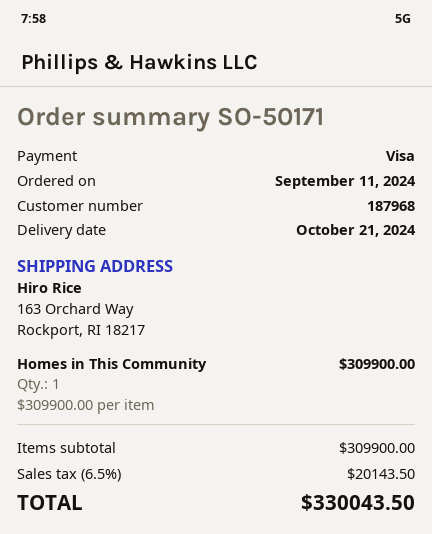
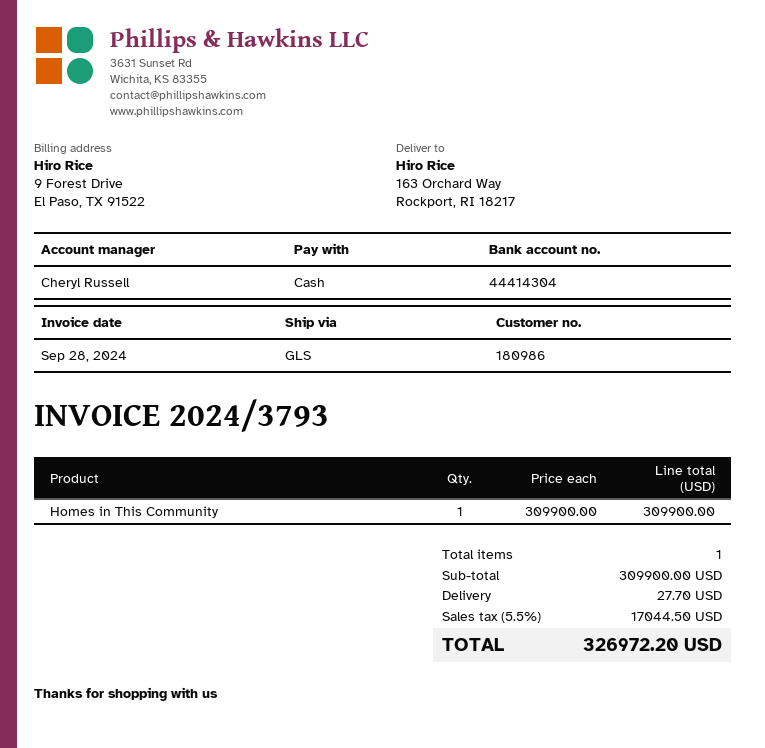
customer number: 187968 -> 180986
payment method: Visa -> cash
shipping: none -> 27.70
tax: 6.5% = 20143.50 -> 5.5% = 17044.50
total: 330043.50 -> 326972.20

